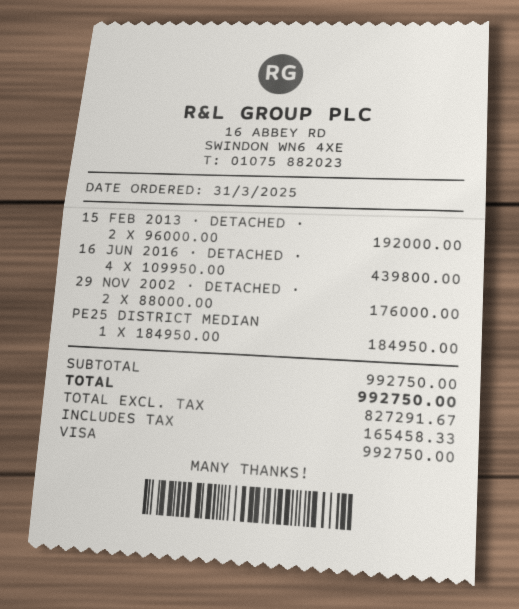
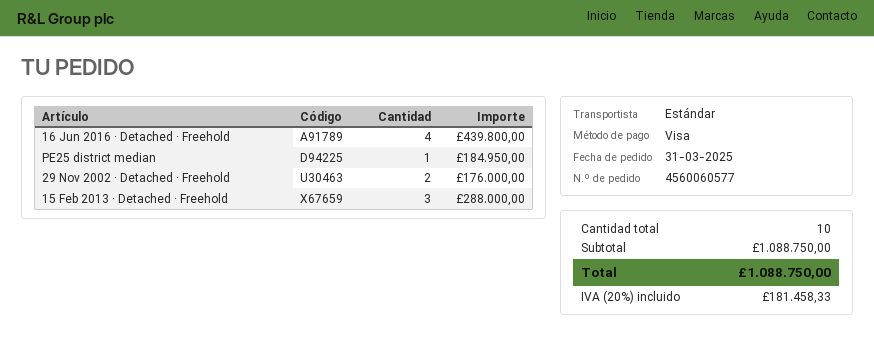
15 FEB 2013 · DETACHED ·: 2 for 192000.00 -> 3 for 288000.00
subtotal: 992750.00 -> 1088750.00
tax: 165458.33 -> 181458.33
total: 992750.00 -> 1088750.00

